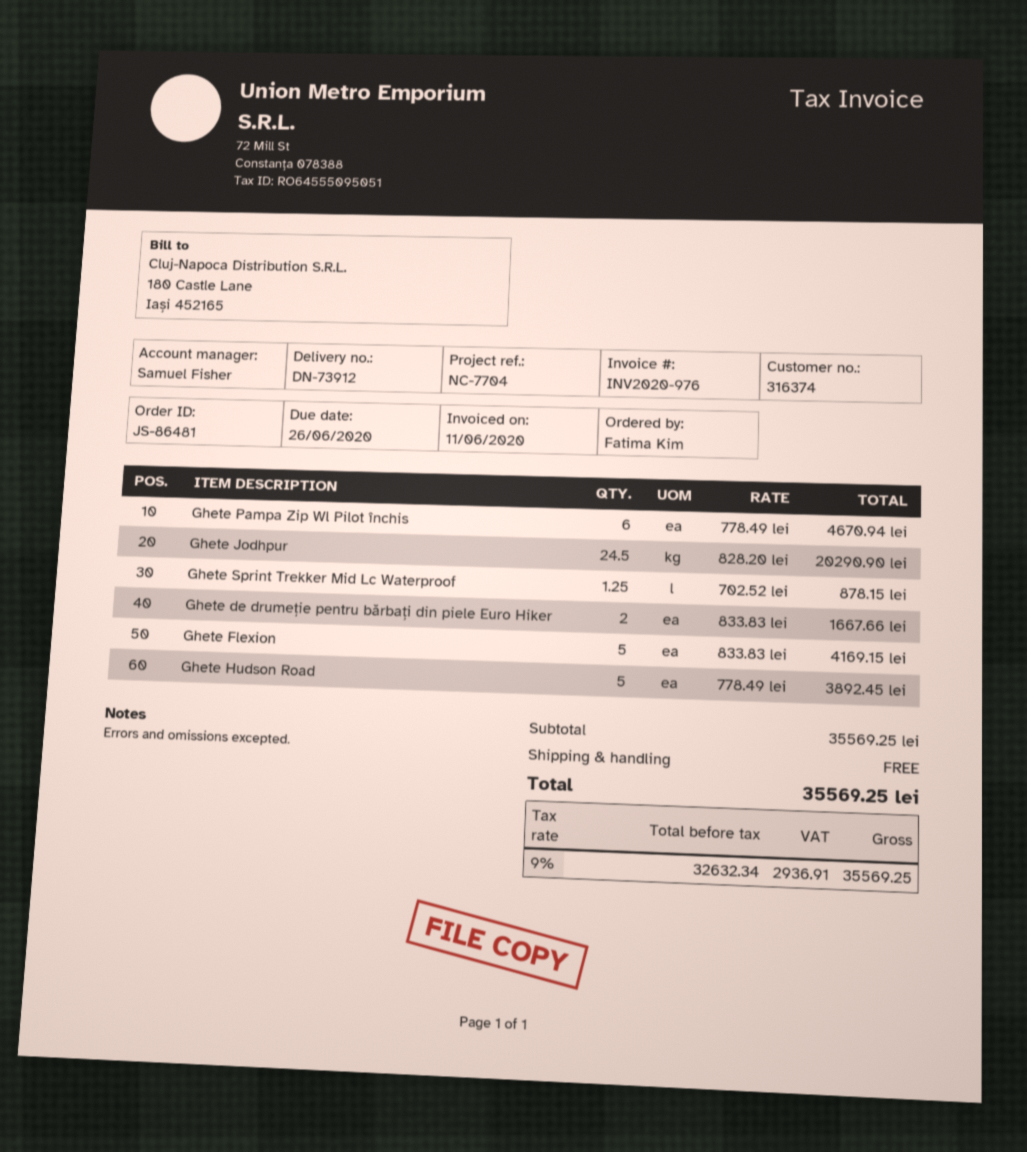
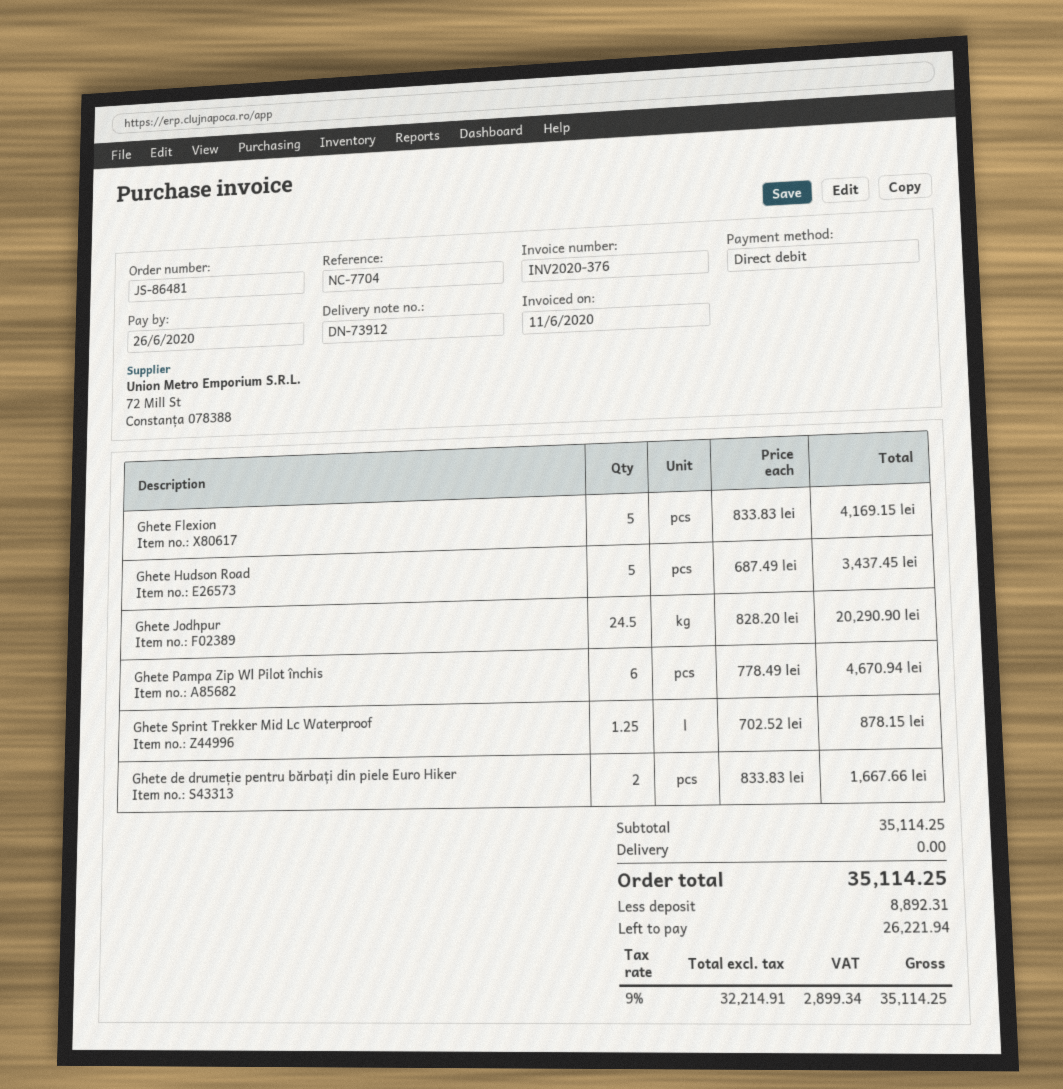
invoice number: INV2020-976 -> INV2020-376
Ghete Hudson Road: 5 x 778.49 = 3892.45 -> 5 x 687.49 = 3437.45
subtotal: 35569.25 -> 35114.25
net: 32632.34 -> 32214.91
tax: 9% = 2936.91 -> 9% = 2899.34
total: 35569.25 -> 35114.25

